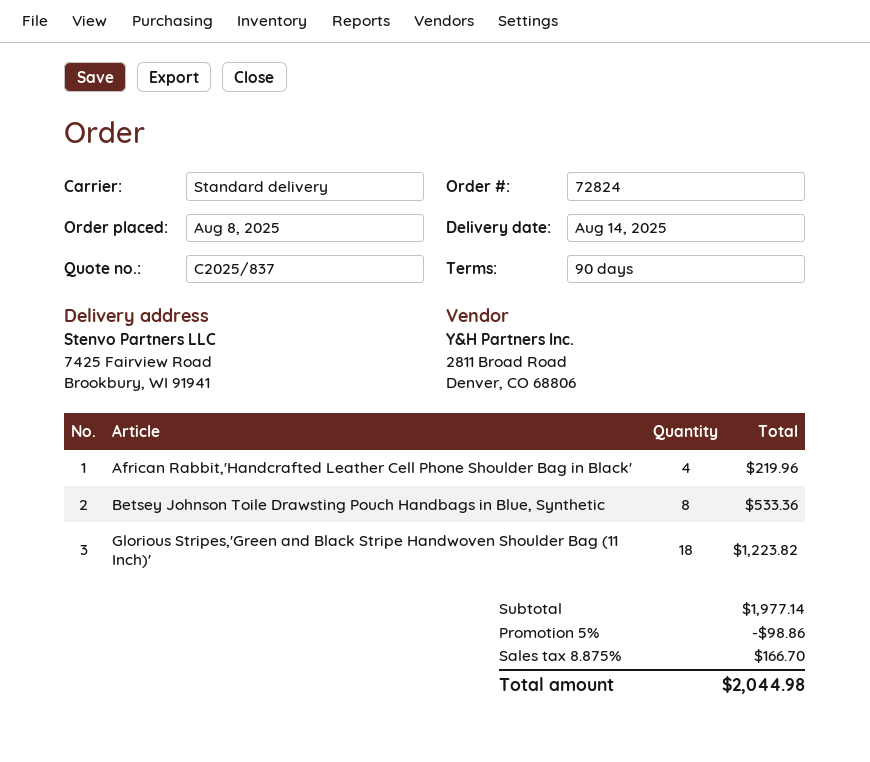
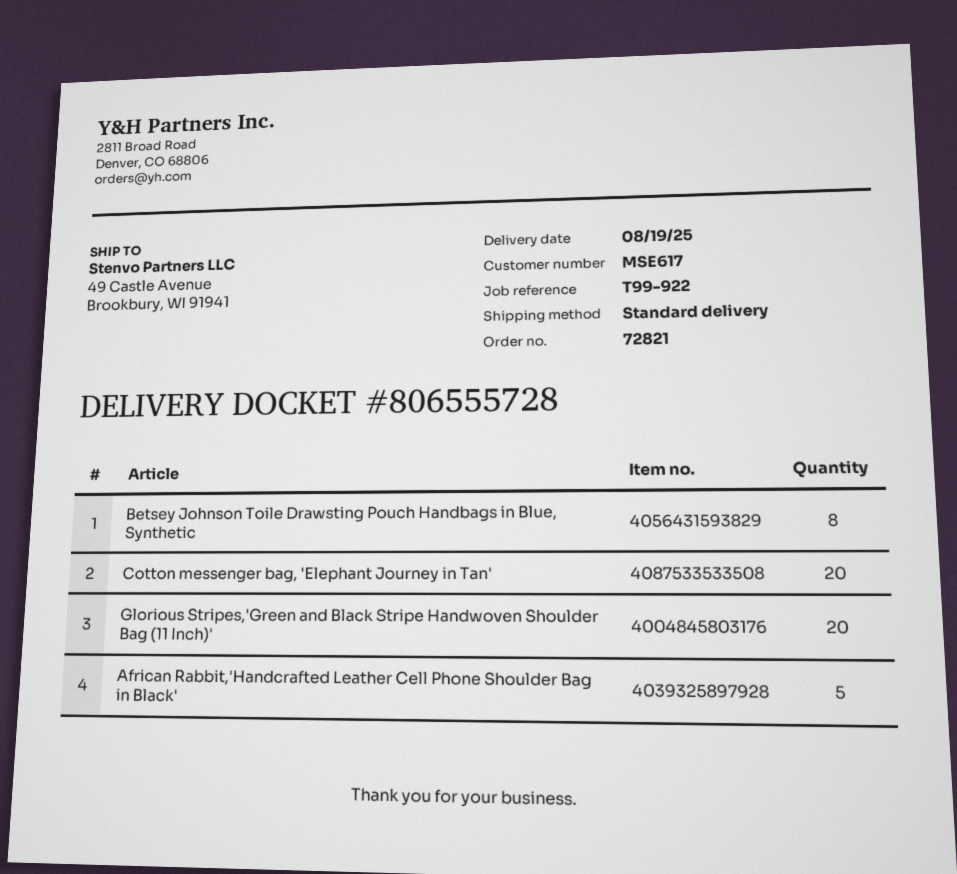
order number: 72824 -> 72821
delivery date: 2025-08-14 -> 2025-08-19
ship to: 7425 Fairview Road, Brookbury, WI 91941 -> 49 Castle Avenue, Brookbury, WI 91941
African Rabbit,'Handcrafted Leather Cell Phone Shoulder Bag in Black': 4 -> 5
Glorious Stripes,'Green and Black Stripe Handwoven Shoulder Bag (11 Inch)': 18 -> 20
Cotton messenger bag, 'Elephant Journey in Tan': none -> 20

